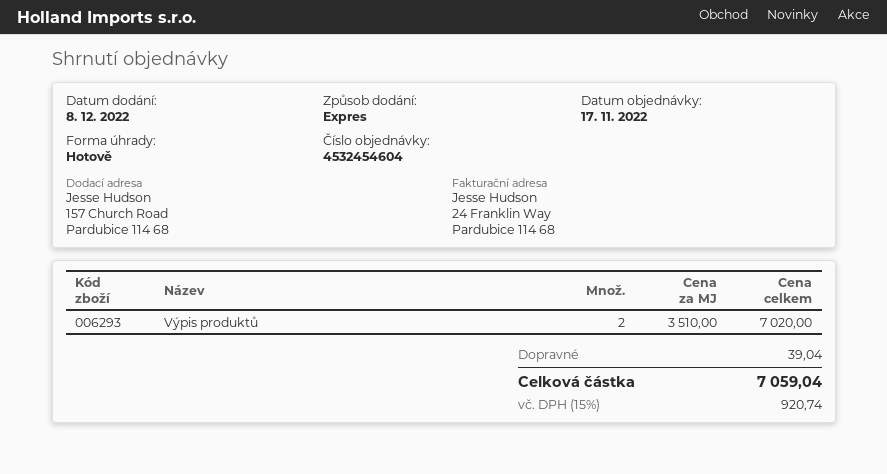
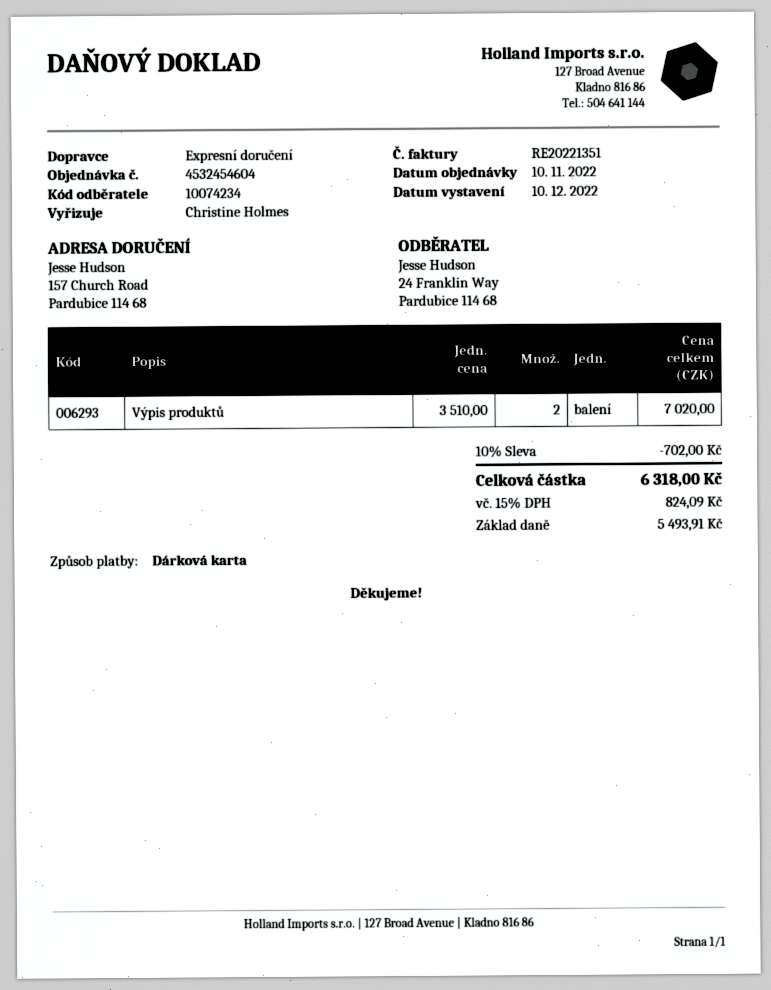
order date: 2022-11-17 -> 2022-11-10
payment method: cash -> gift card
discount: none -> 10% = 702.00
shipping: 39.04 -> none
tax: 15% = 920.74 -> 15% = 824.09
total: 7059.04 -> 6318.00

